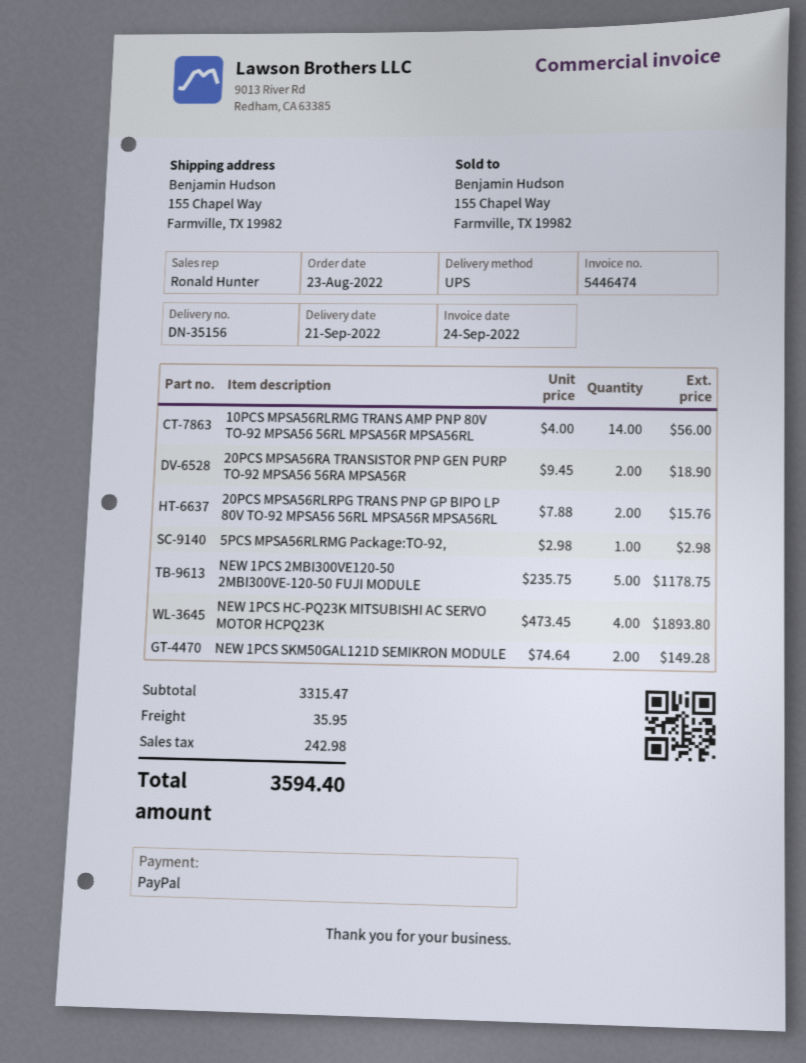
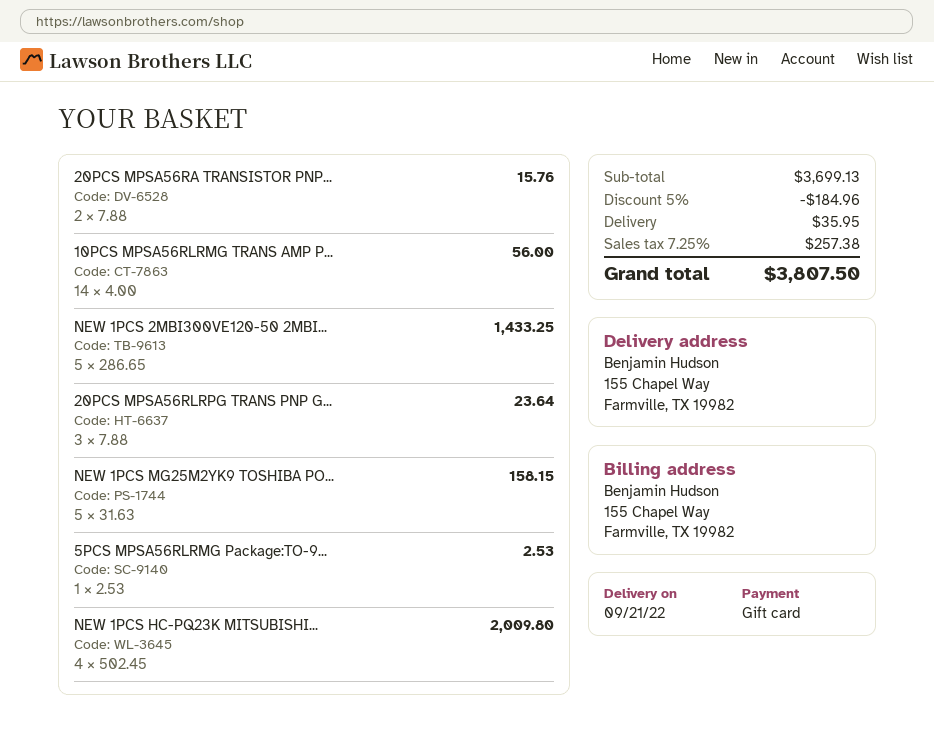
payment method: PayPal -> gift card
20PCS MPSA56RA TRANSISTOR PNP GEN PURP TO-92 MPSA56 56RA MPSA56R: 2 x 9.45 = 18.90 -> 2 x 7.88 = 15.76
20PCS MPSA56RLRPG TRANS PNP GP BIPO LP 80V TO-92 MPSA56 56RL MPSA56R MPSA56RL: 2 x 7.88 = 15.76 -> 3 x 7.88 = 23.64
5PCS MPSA56RLRMG Package:TO-92,: 1 x 2.98 = 2.98 -> 1 x 2.53 = 2.53
NEW 1PCS 2MBI300VE120-50 2MBI300VE-120-50 FUJI MODULE: 5 x 235.75 = 1178.75 -> 5 x 286.65 = 1433.25
NEW 1PCS HC-PQ23K MITSUBISHI AC SERVO MOTOR HCPQ23K: 4 x 473.45 = 1893.80 -> 4 x 502.45 = 2009.80
NEW 1PCS SKM50GAL121D SEMIKRON MODULE: 2 x 74.64 = 149.28 -> none
NEW 1PCS MG25M2YK9 TOSHIBA PO...: none -> 5 x 31.63 = 158.15
subtotal: 3315.47 -> 3699.13
discount: none -> 5% = 184.96
tax: 242.98 -> 257.38
total: 3594.40 -> 3807.50

